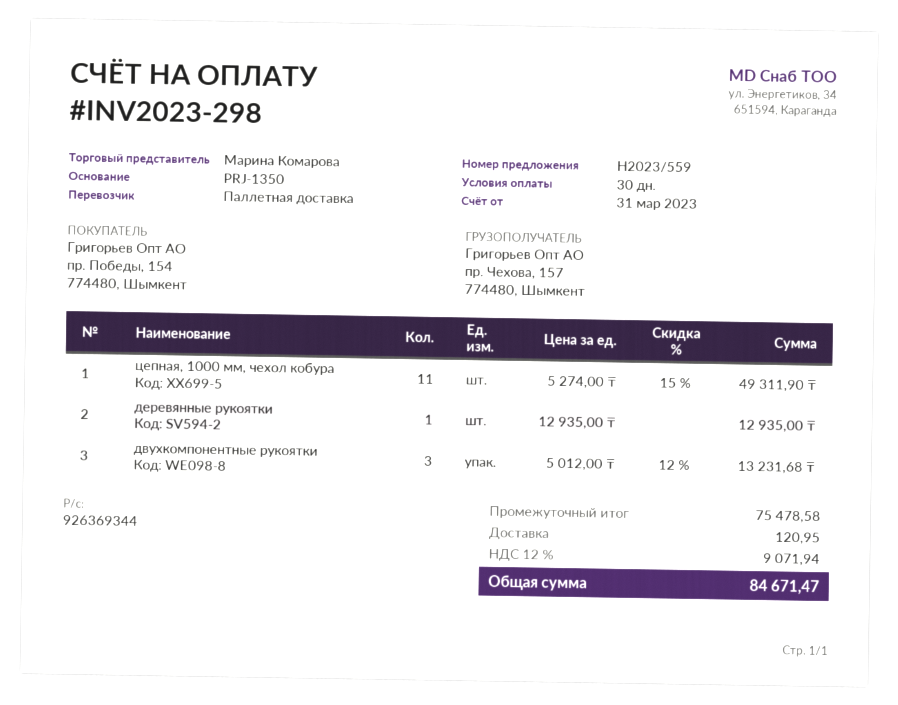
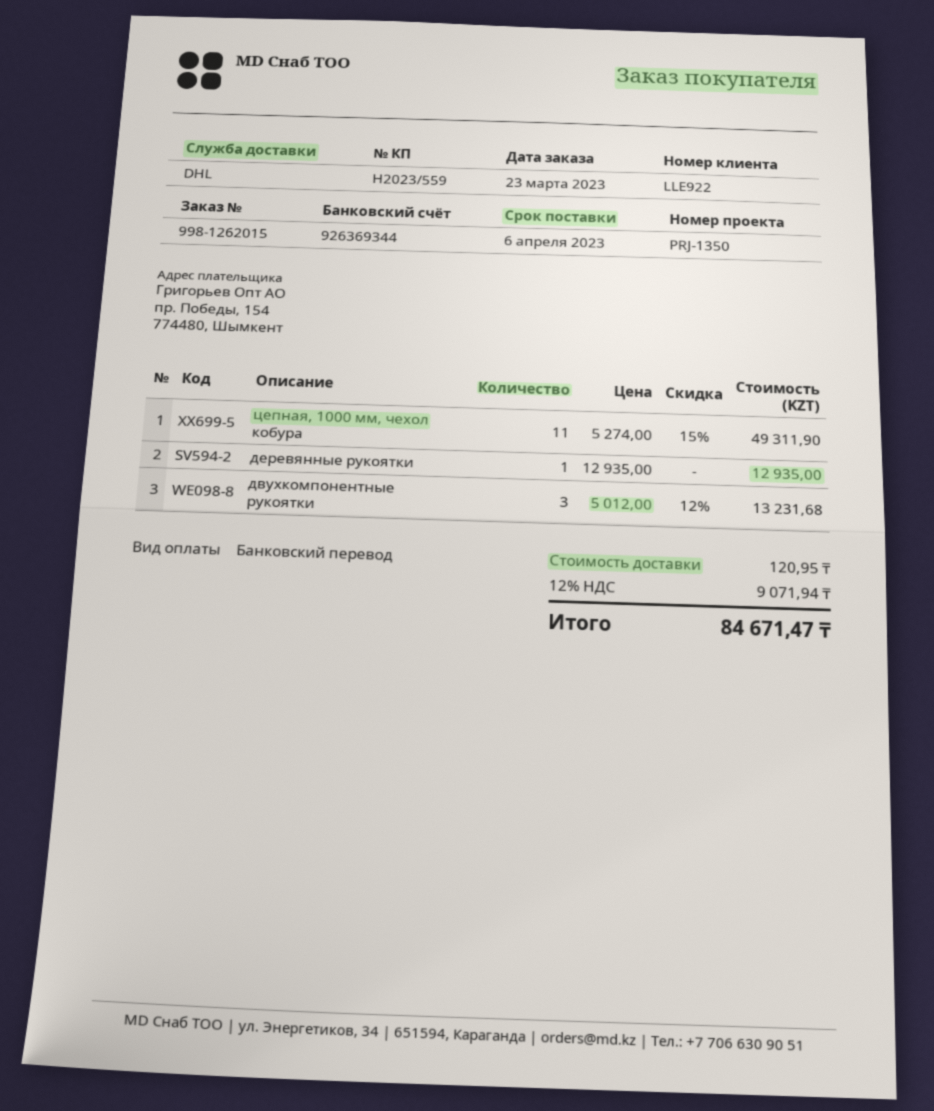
shipping method: pallet freight -> DHL

